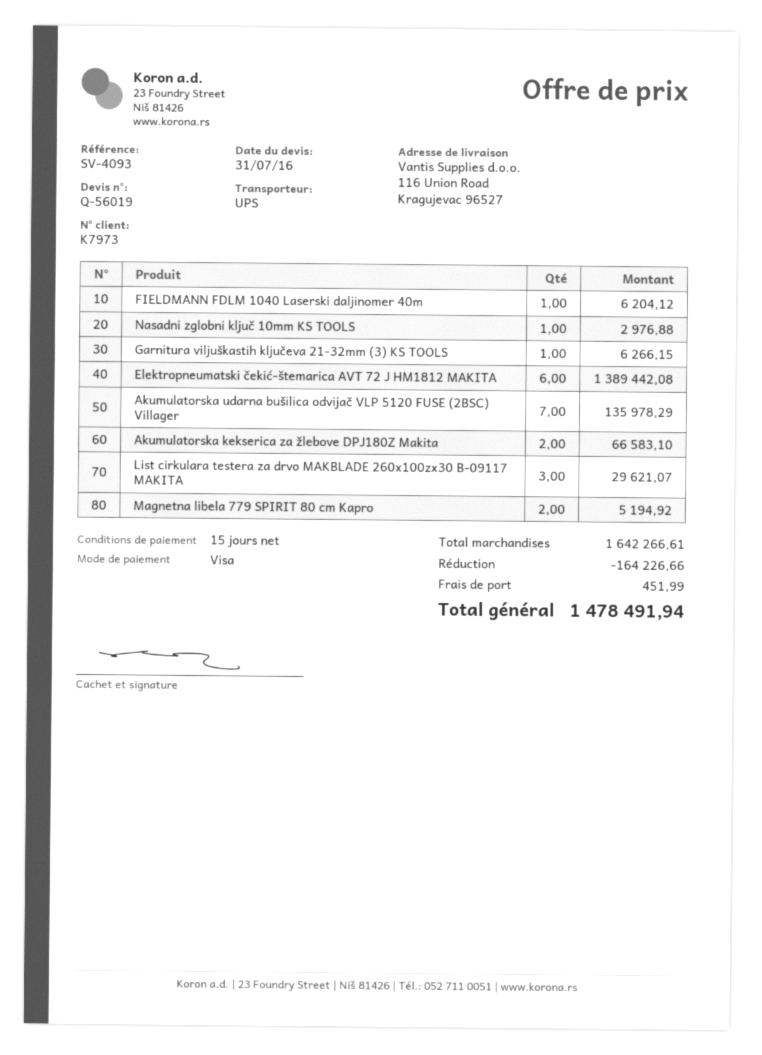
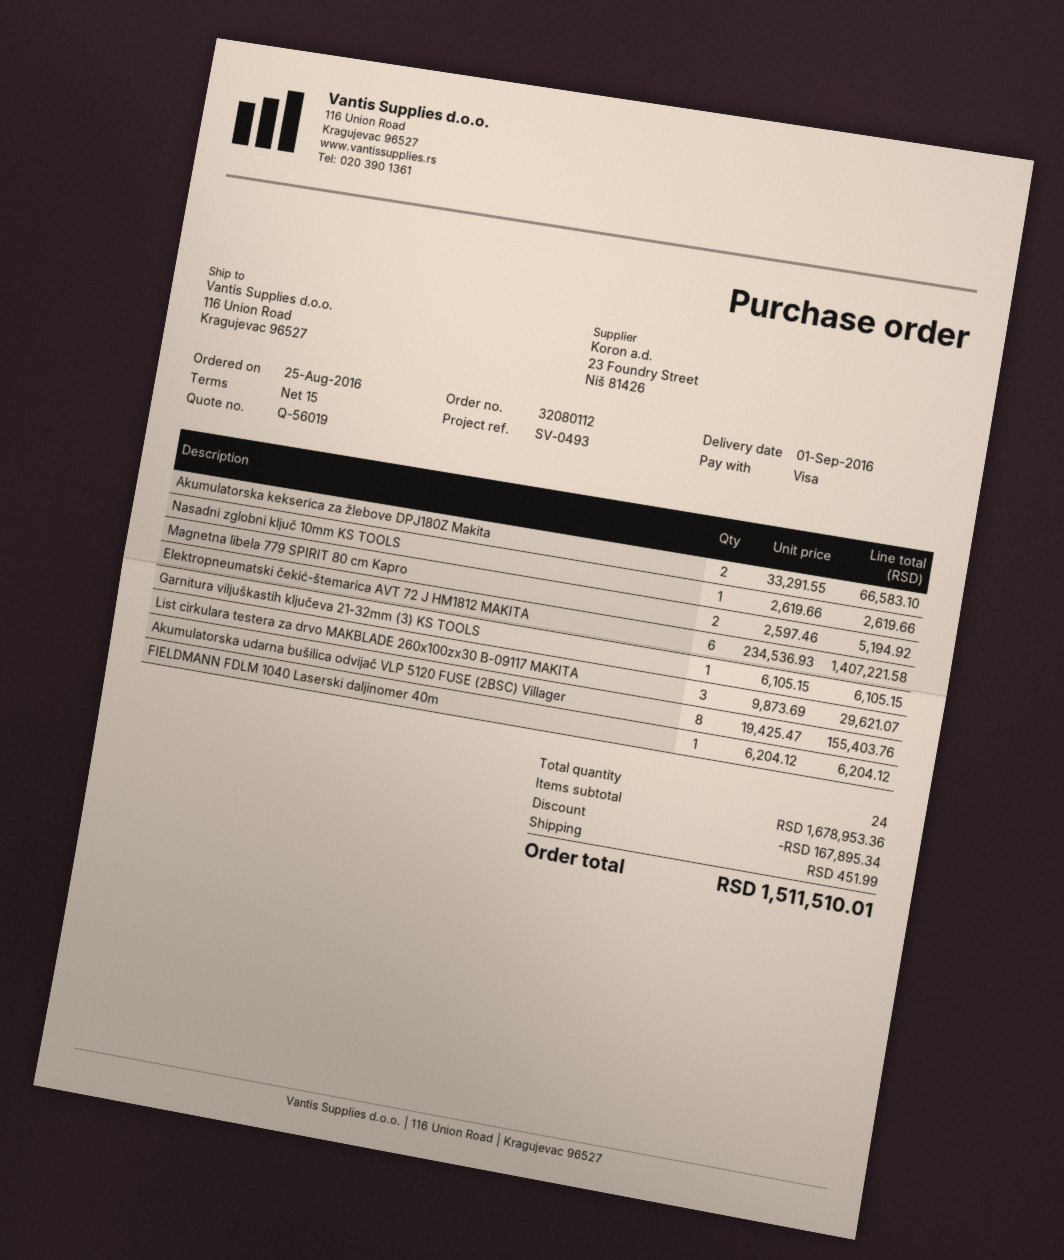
reference: SV-4093 -> SV-0493
Nasadni zglobni ključ 10mm KS TOOLS: 1 for 2976.88 -> 1 for 2619.66
Garnitura viljuškastih ključeva 21-32mm (3) KS TOOLS: 1 for 6266.15 -> 1 for 6105.15
Elektropneumatski čekić-štemarica AVT 72 J HM1812 MAKITA: 6 for 1389442.08 -> 6 for 1407221.58
Akumulatorska udarna bušilica odvijač VLP 5120 FUSE (2BSC) Villager: 7 for 135978.29 -> 8 for 155403.76
subtotal: 1642266.61 -> 1678953.36
discount: 164226.66 -> 167895.34
total: 1478491.94 -> 1511510.01

